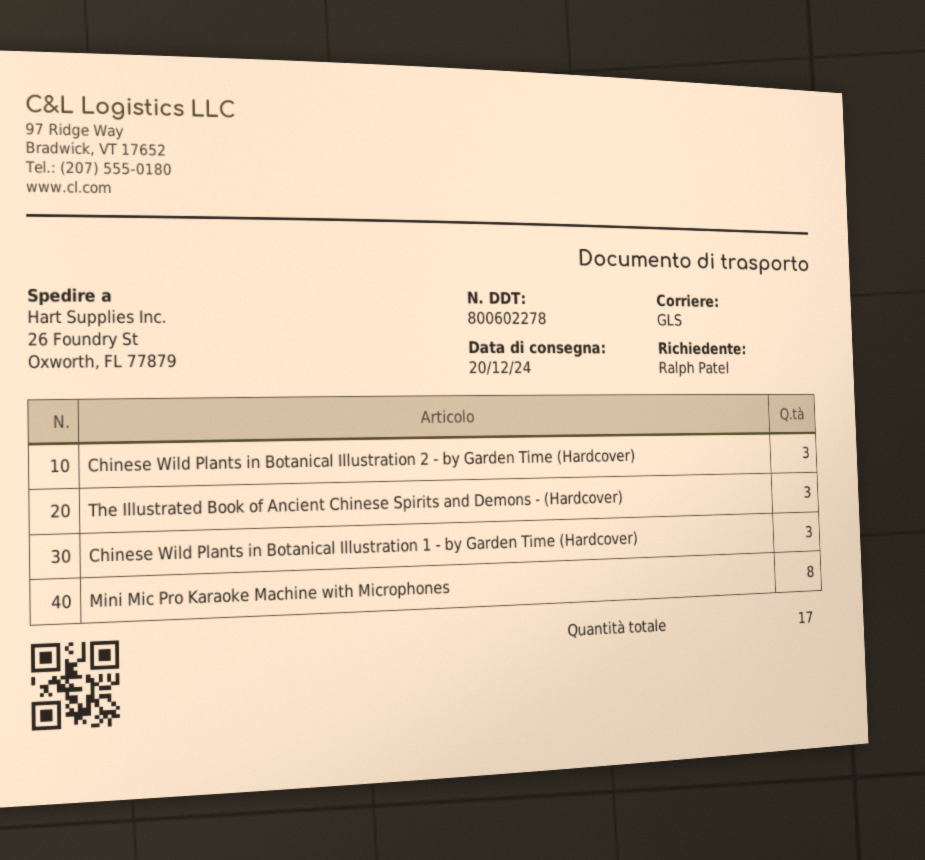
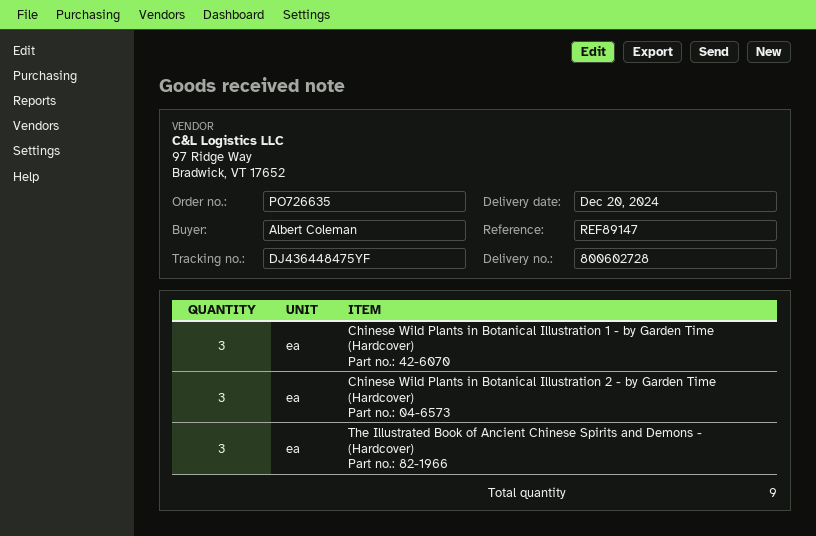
delivery note number: 800602278 -> 800602728
ordered by: Ralph Patel -> Albert Coleman
Mini Mic Pro Karaoke Machine with Microphones: 8 -> none
total quantity: 17 -> 9

